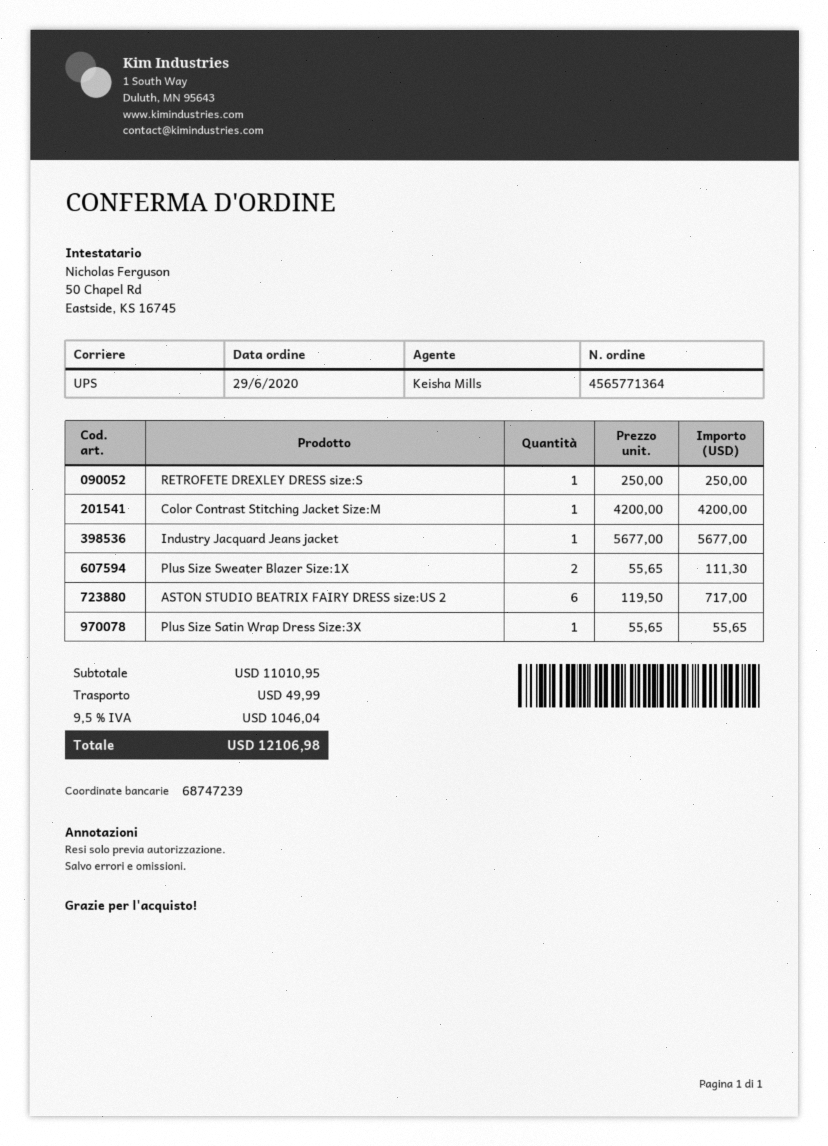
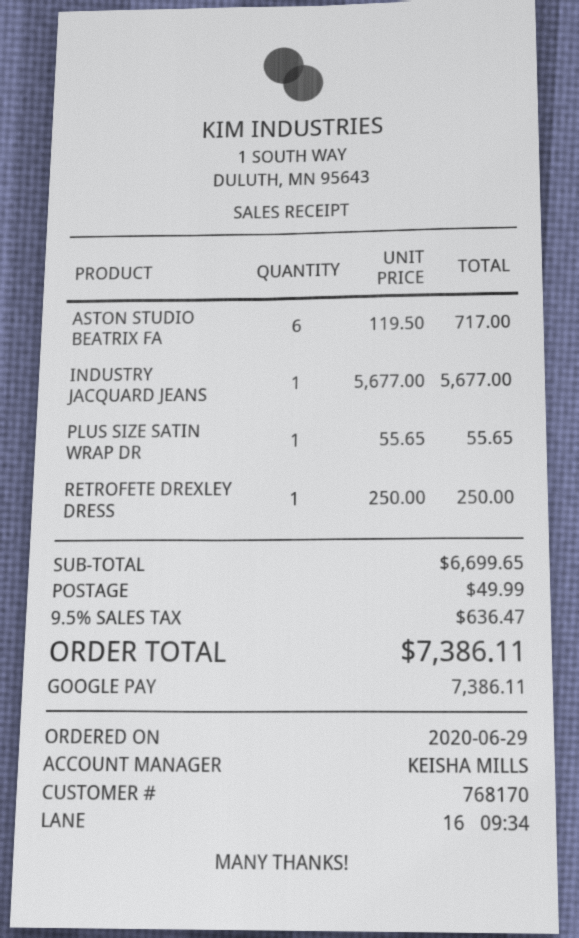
Color Contrast Stitching Jacket Size:M: 1 x 4200.00 = 4200.00 -> none
Plus Size Sweater Blazer Size:1X: 2 x 55.65 = 111.30 -> none
subtotal: 11010.95 -> 6699.65
tax: 9.5% = 1046.04 -> 9.5% = 636.47
total: 12106.98 -> 7386.11

